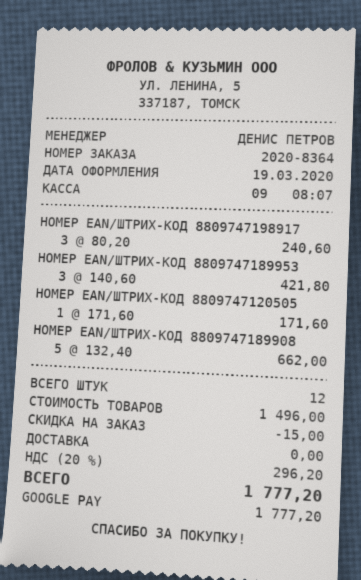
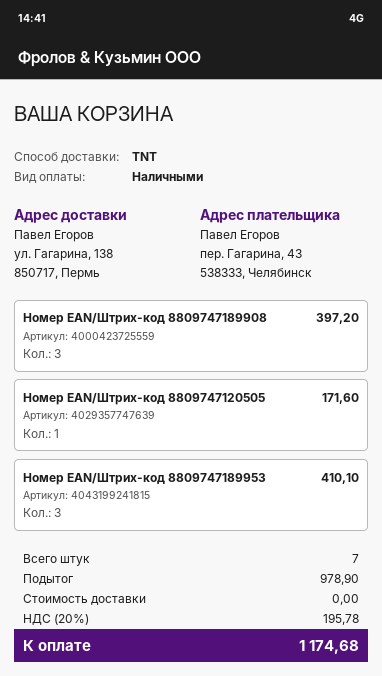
payment method: Google Pay -> cash
НОМЕР EAN/ШТРИХ-КОД 8809747198917: 3 for 240.60 -> none
НОМЕР EAN/ШТРИХ-КОД 8809747189953: 3 for 421.80 -> 3 for 410.10
НОМЕР EAN/ШТРИХ-КОД 8809747189908: 5 for 662.00 -> 3 for 397.20
total quantity: 12 -> 7
subtotal: 1496.00 -> 978.90
discount: 15.00 -> none
tax: 20% = 296.20 -> 20% = 195.78
total: 1777.20 -> 1174.68

